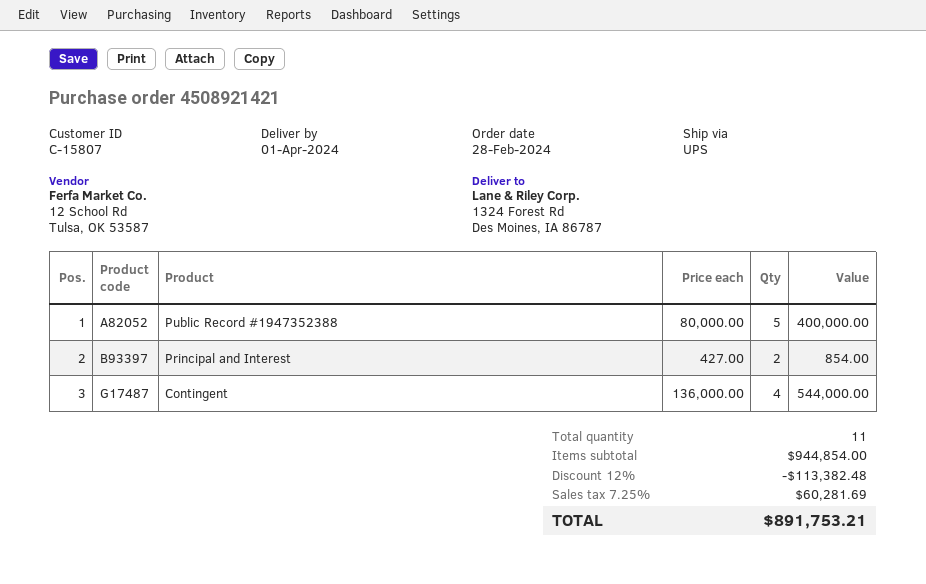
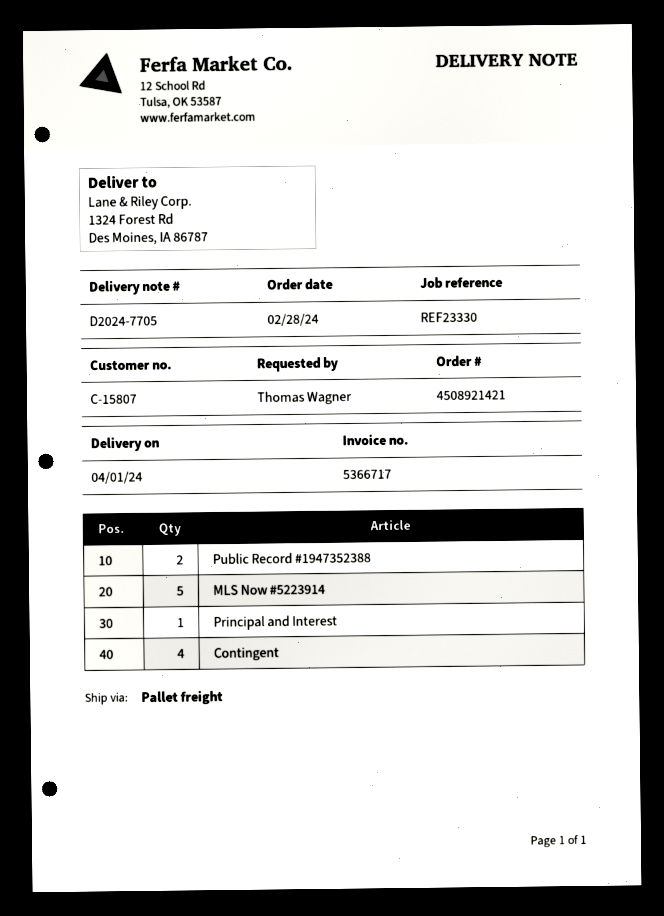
shipping method: UPS -> pallet freight
Public Record #1947352388: 5 -> 2
Principal and Interest: 2 -> 1
MLS Now #5223914: none -> 5

